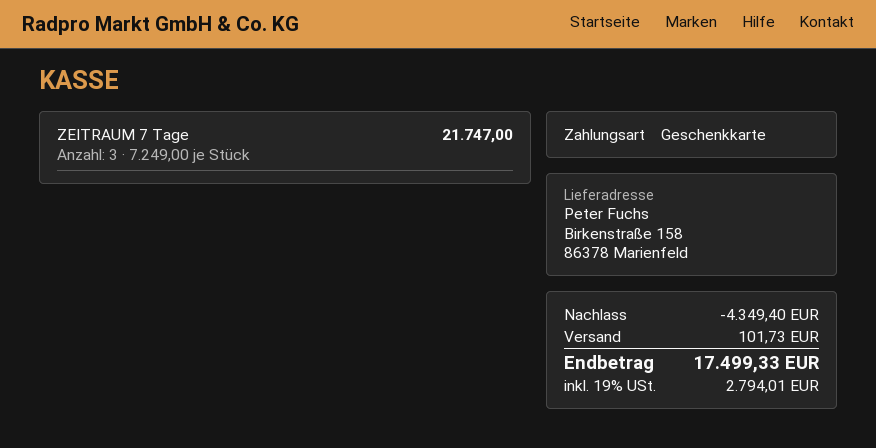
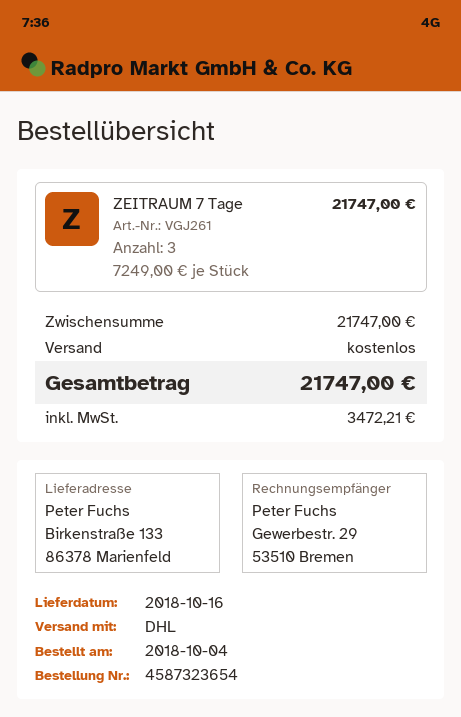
ship to: Birkenstraße 158, 86378 Marienfeld -> Birkenstraße 133, 86378 Marienfeld
discount: 4349.40 -> none
shipping: 101.73 -> 0.00
tax: 2794.01 -> 3472.21
total: 17499.33 -> 21747.00

